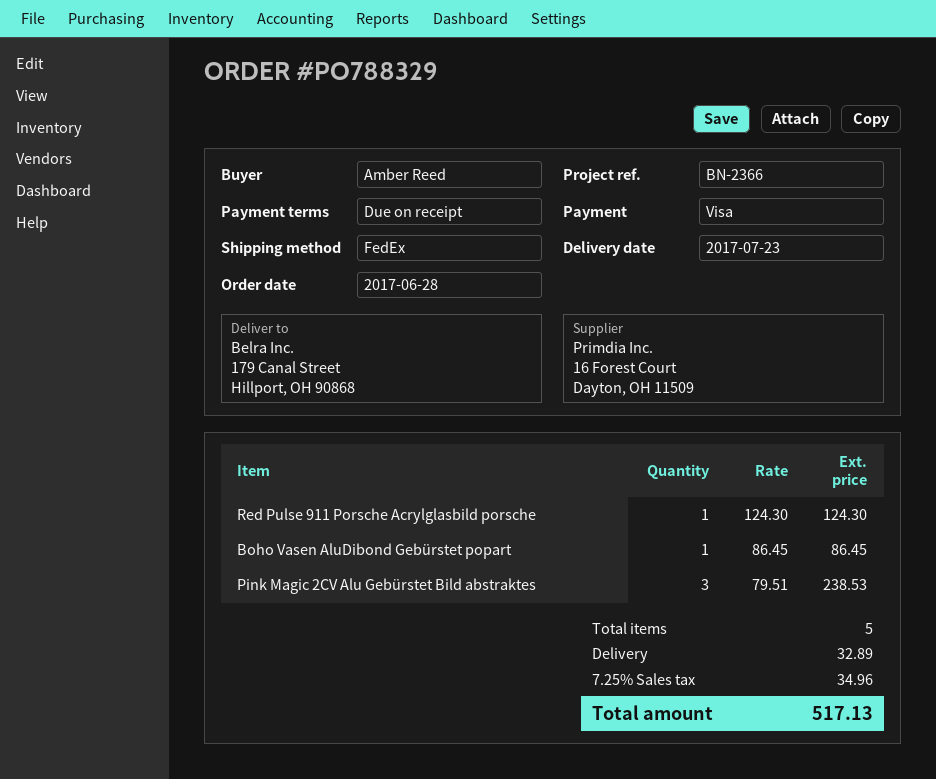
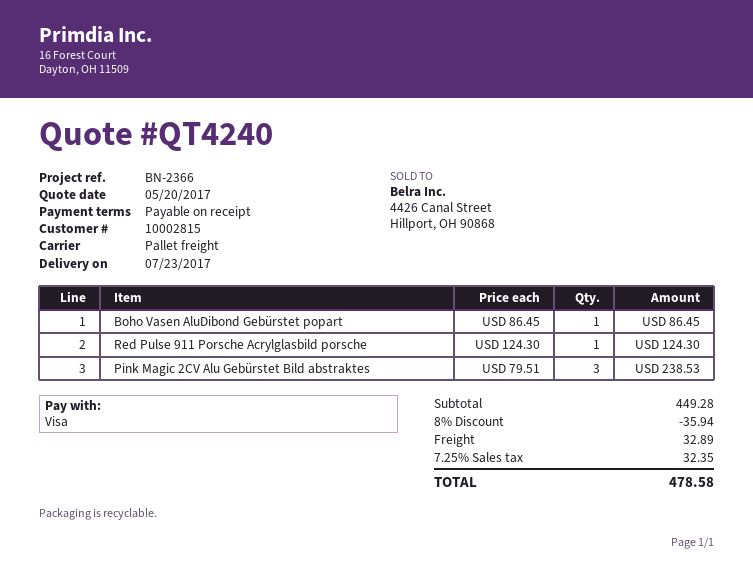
shipping method: FedEx -> pallet freight
discount: none -> 8% = 35.94
tax: 7.25% = 34.96 -> 7.25% = 32.35
total: 517.13 -> 478.58

